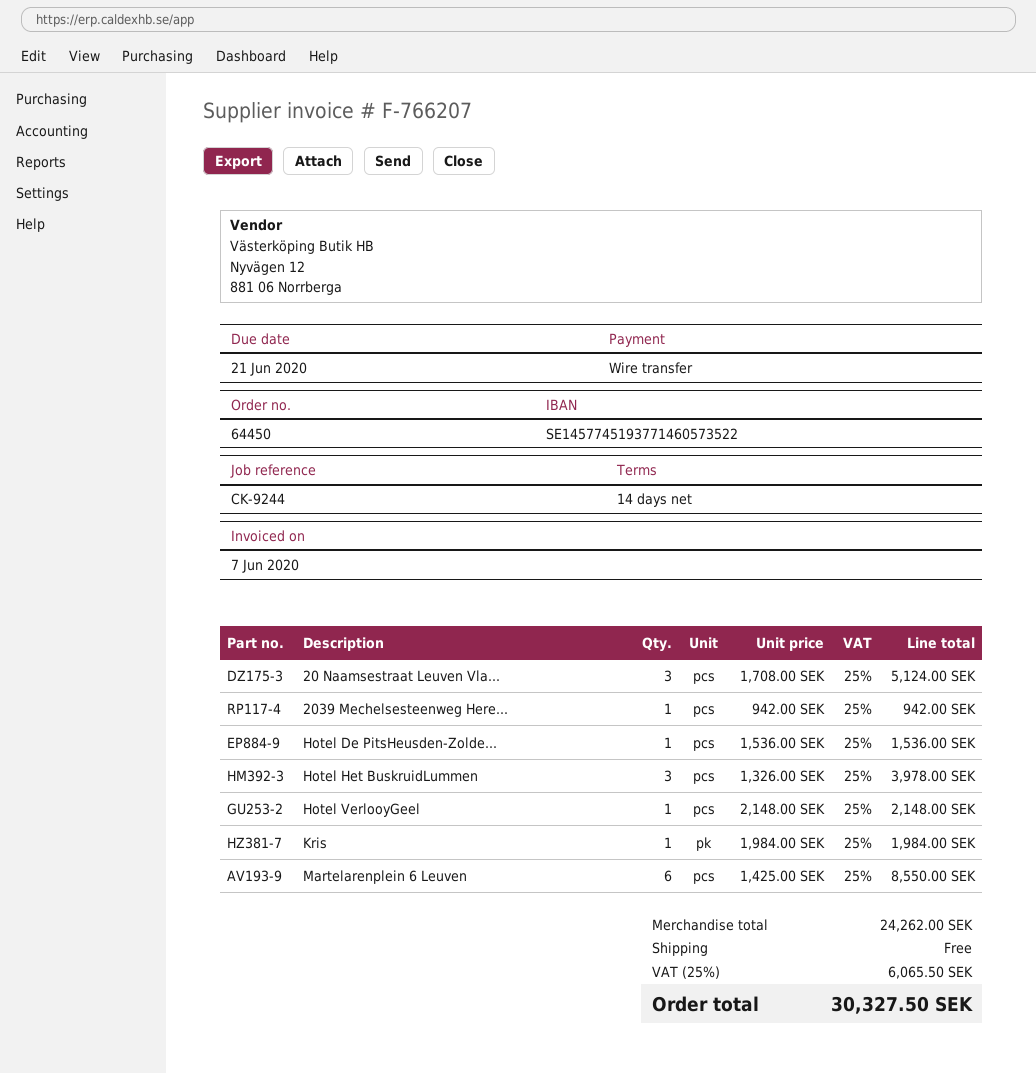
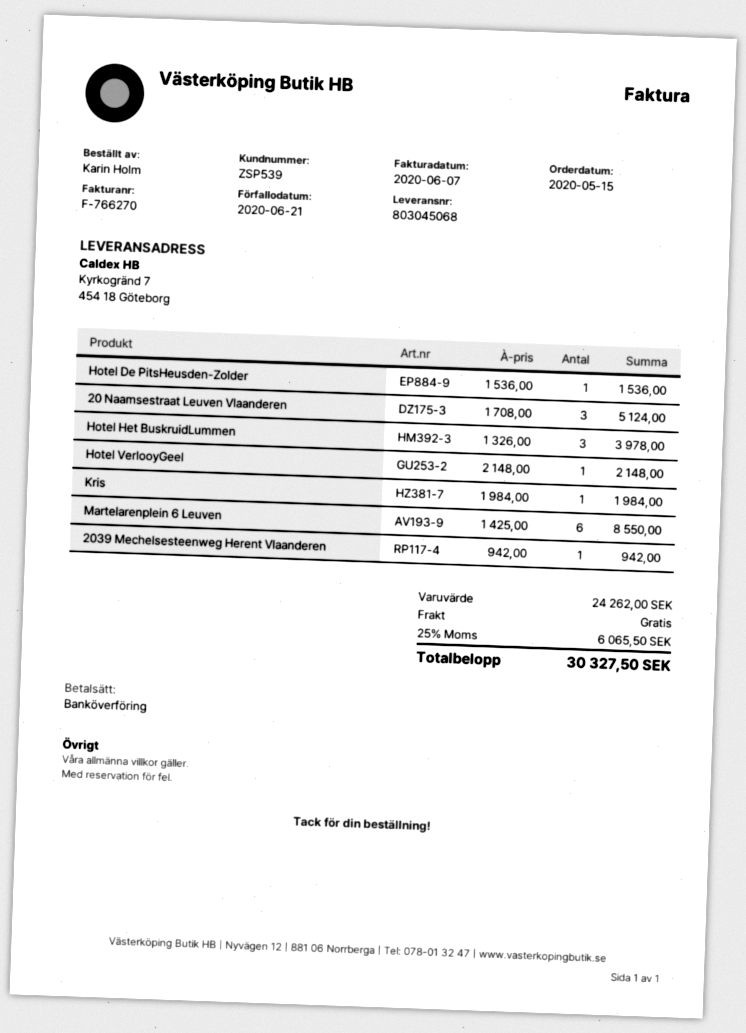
invoice number: F-766207 -> F-766270

